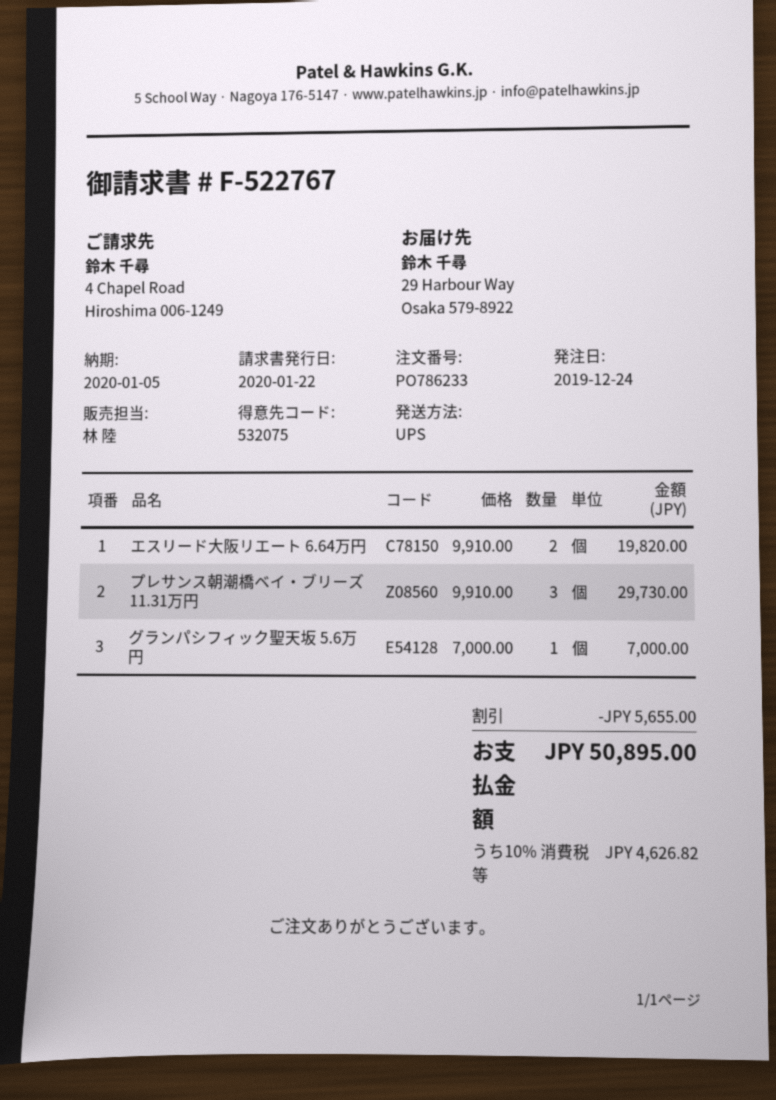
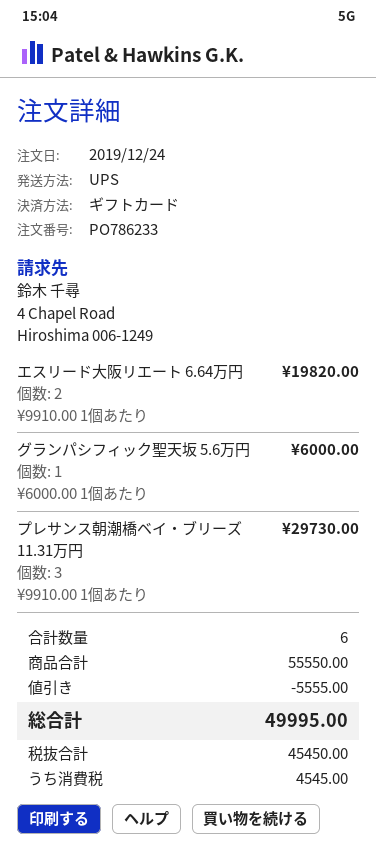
グランパシフィック聖天坂 5.6万円: 1 x 7000.00 = 7000.00 -> 1 x 6000.00 = 6000.00
discount: 5655.00 -> 5555.00
tax: 4626.82 -> 4545.00
total: 50895.00 -> 49995.00

